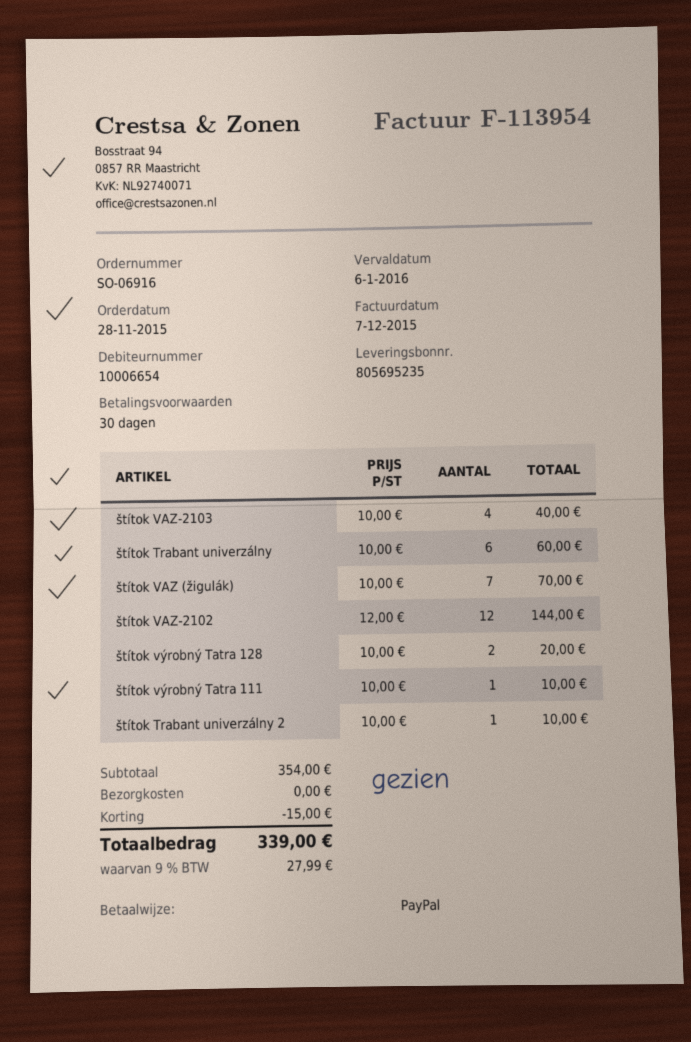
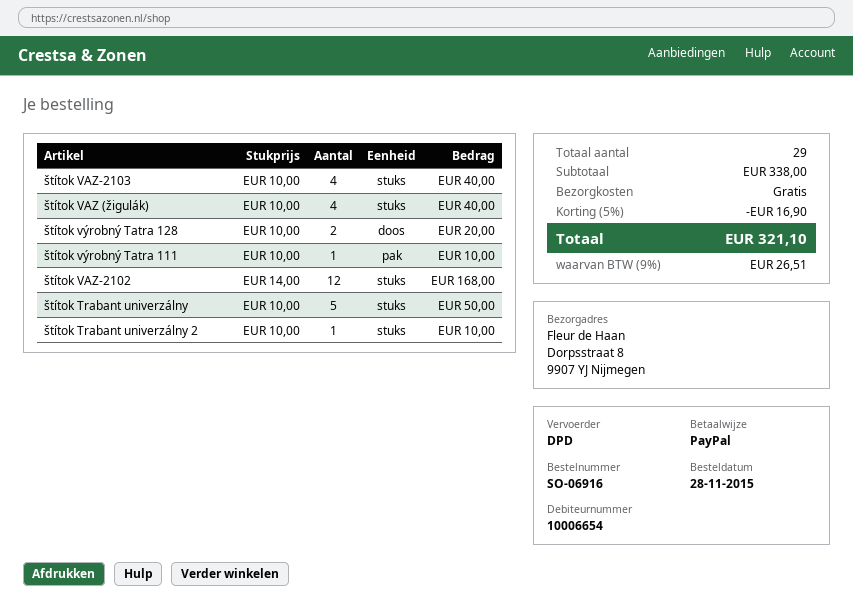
štítok Trabant univerzálny: 6 x 10.00 = 60.00 -> 5 x 10.00 = 50.00
štítok VAZ (žigulák): 7 x 10.00 = 70.00 -> 4 x 10.00 = 40.00
štítok VAZ-2102: 12 x 12.00 = 144.00 -> 12 x 14.00 = 168.00
subtotal: 354.00 -> 338.00
discount: 15.00 -> 16.90
tax: 9% = 27.99 -> 9% = 26.51
total: 339.00 -> 321.10

